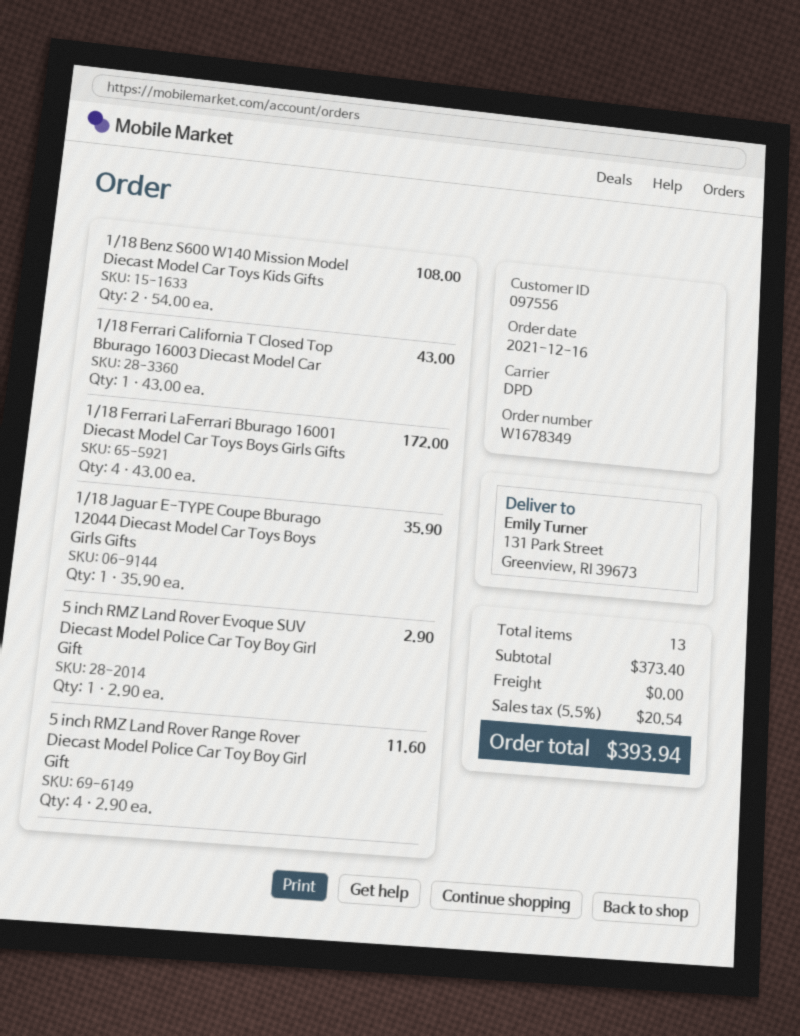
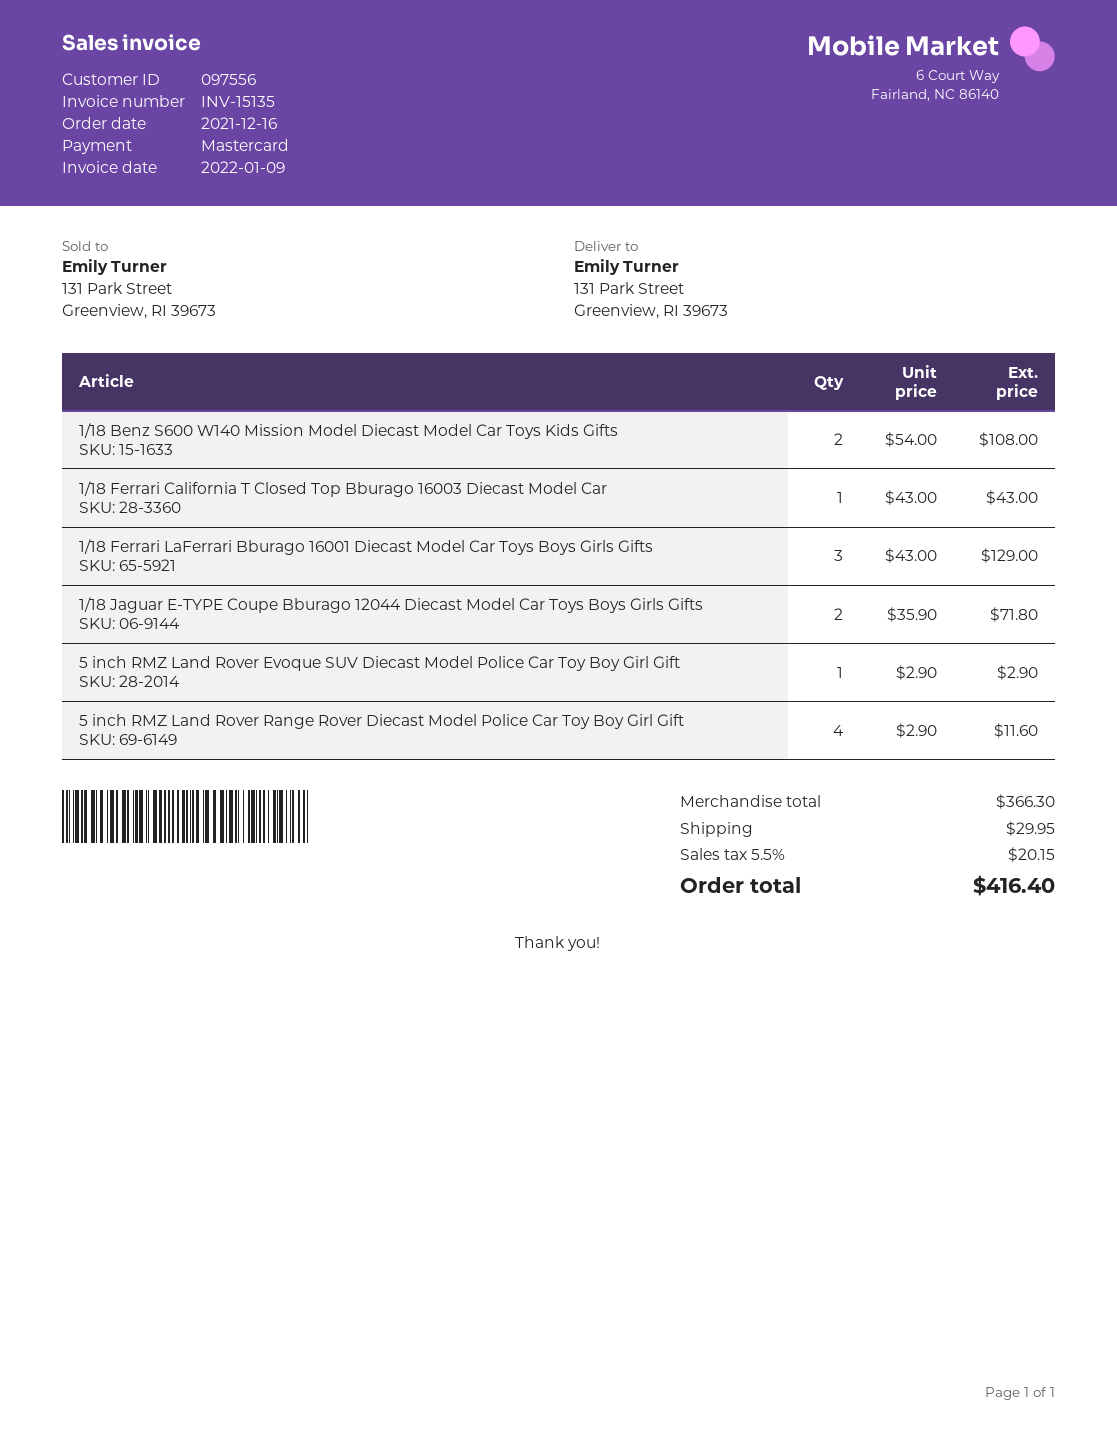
1/18 Ferrari LaFerrari Bburago 16001 Diecast Model Car Toys Boys Girls Gifts: 4 x 43.00 = 172.00 -> 3 x 43.00 = 129.00
1/18 Jaguar E-TYPE Coupe Bburago 12044 Diecast Model Car Toys Boys Girls Gifts: 1 x 35.90 = 35.90 -> 2 x 35.90 = 71.80
subtotal: 373.40 -> 366.30
shipping: 0.00 -> 29.95
tax: 5.5% = 20.54 -> 5.5% = 20.15
total: 393.94 -> 416.40

